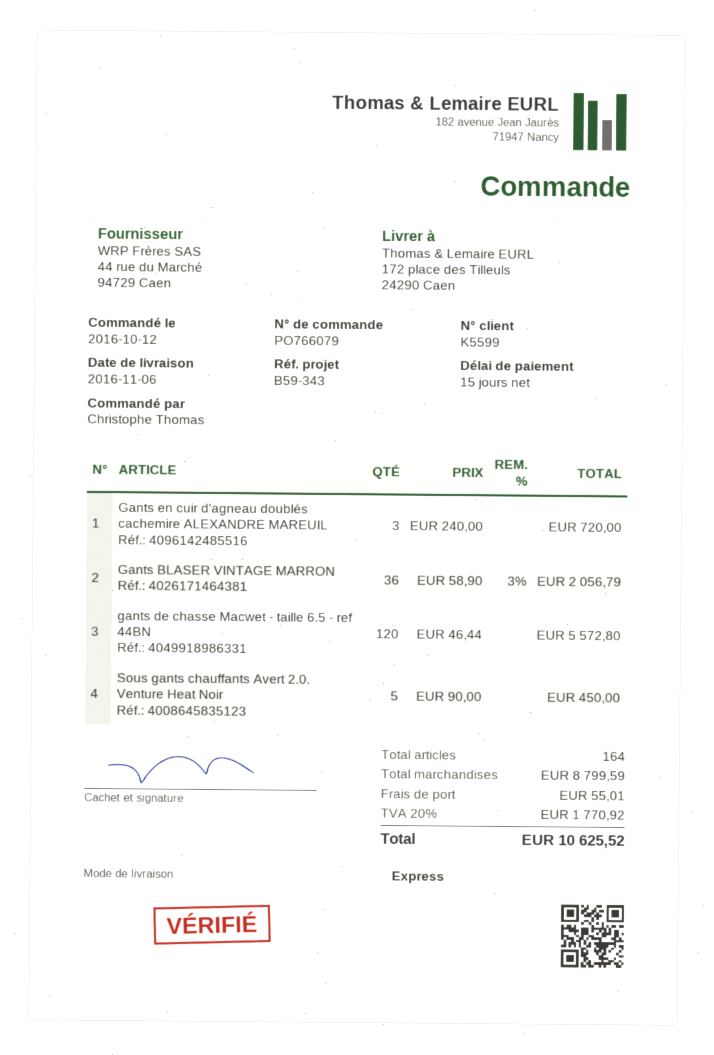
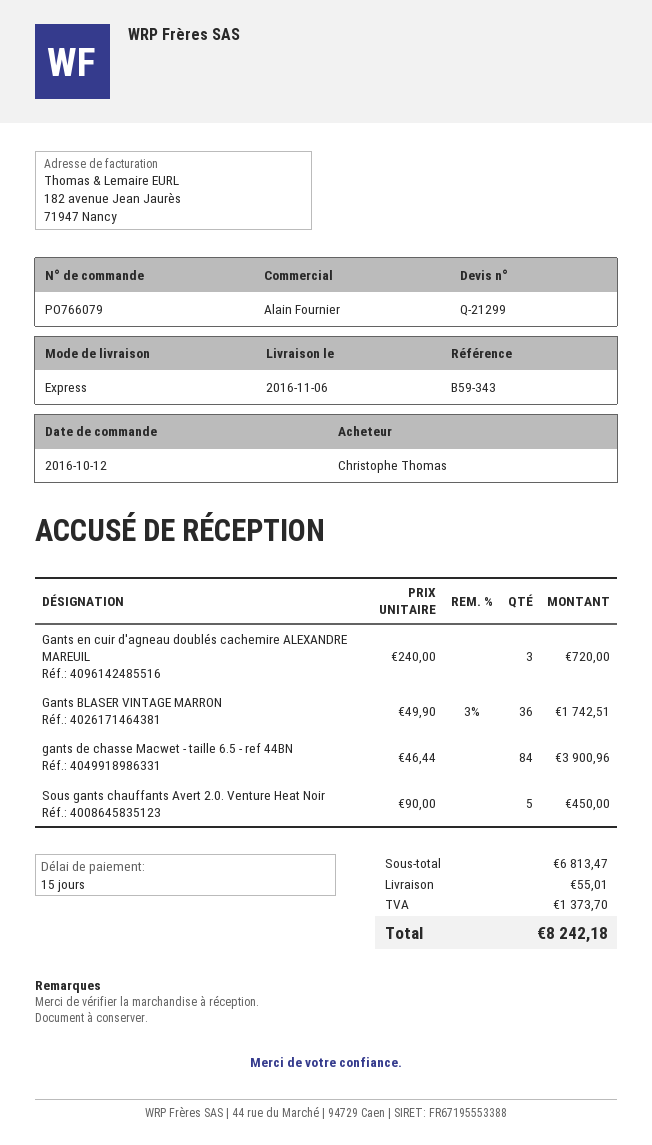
Gants BLASER VINTAGE MARRON: 36 x 58.90 - 3% = 2056.79 -> 36 x 49.90 - 3% = 1742.51
gants de chasse Macwet - taille 6.5 - ref 44BN: 120 x 46.44 = 5572.80 -> 84 x 46.44 = 3900.96
subtotal: 8799.59 -> 6813.47
tax: 1770.92 -> 1373.70
total: 10625.52 -> 8242.18

